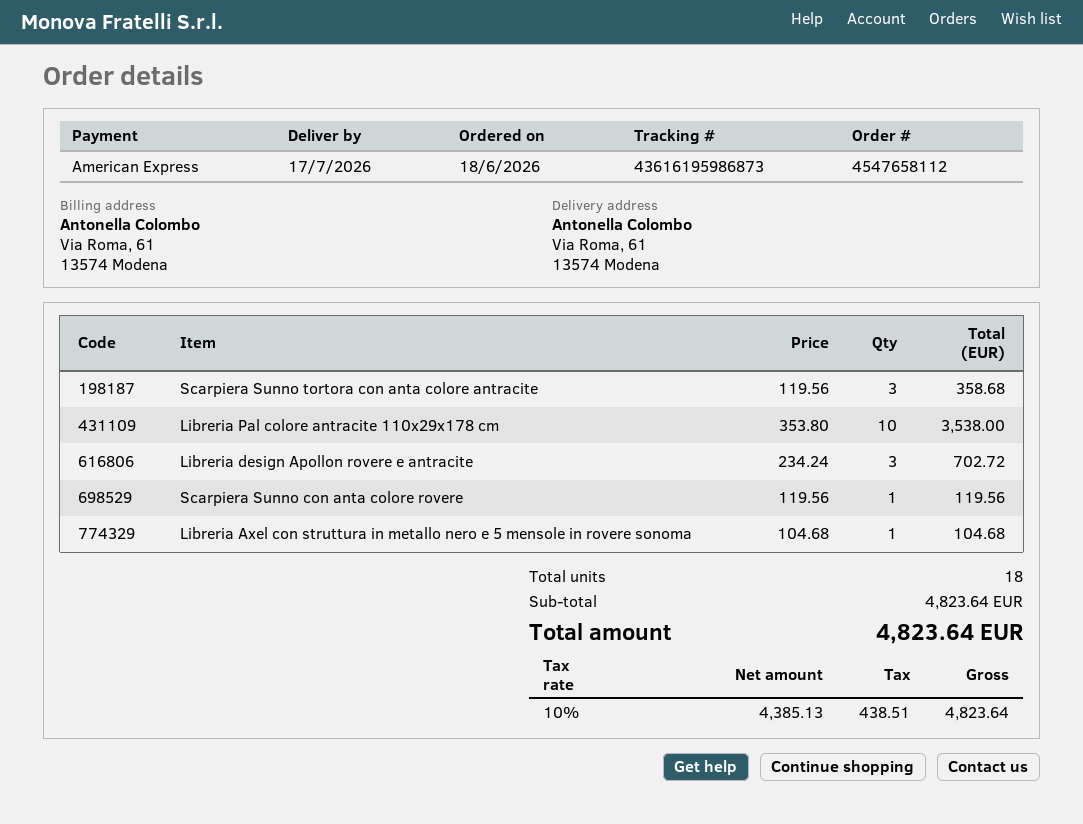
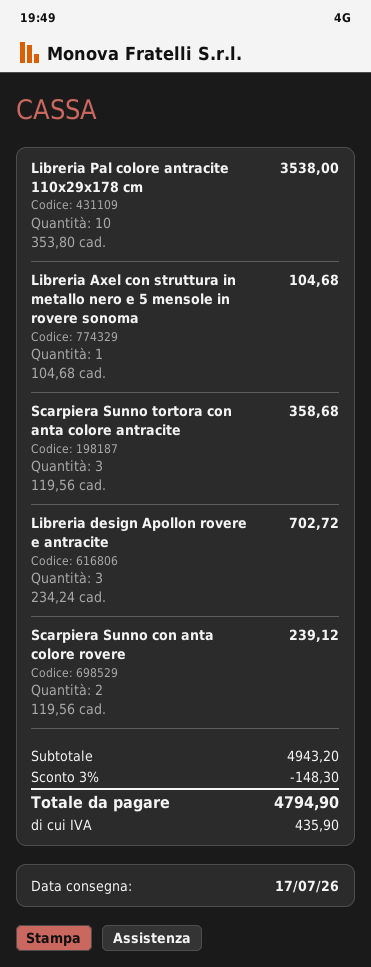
Scarpiera Sunno con anta colore rovere: 1 x 119.56 = 119.56 -> 2 x 119.56 = 239.12
subtotal: 4823.64 -> 4943.20
discount: none -> 3% = 148.30
tax: 438.51 -> 435.90
total: 4823.64 -> 4794.90

